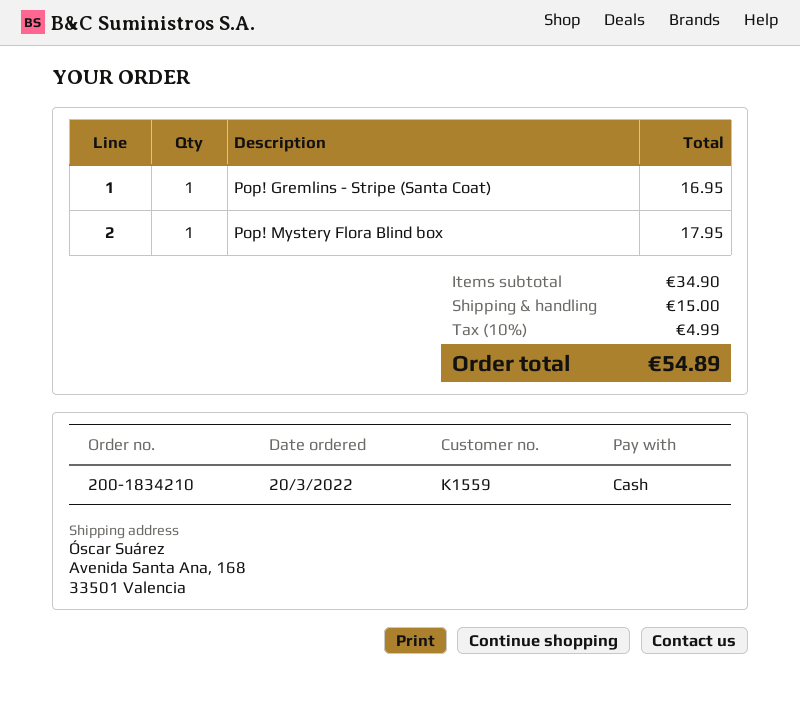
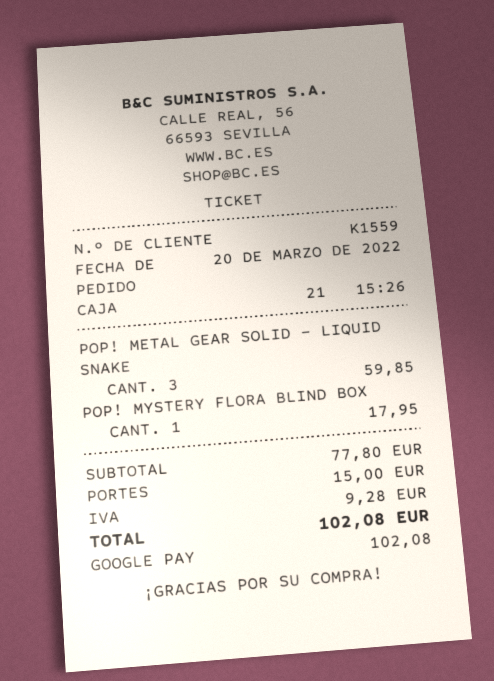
payment method: cash -> Google Pay
Pop! Gremlins - Stripe (Santa Coat): 1 for 16.95 -> none
POP! METAL GEAR SOLID - LIQUID SNAKE: none -> 3 for 59.85
subtotal: 34.90 -> 77.80
tax: 4.99 -> 9.28
total: 54.89 -> 102.08

